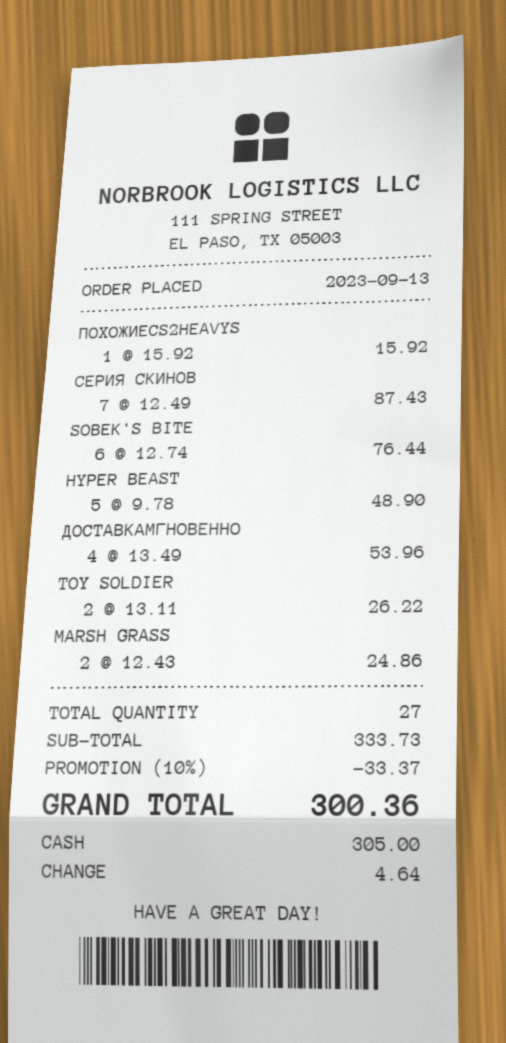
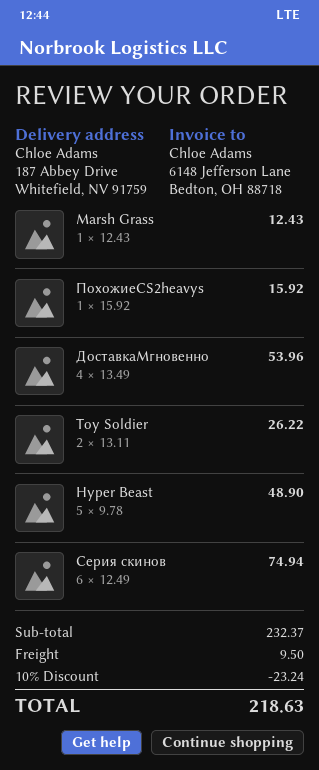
СЕРИЯ СКИНОВ: 7 x 12.49 = 87.43 -> 6 x 12.49 = 74.94
SOBEK'S BITE: 6 x 12.74 = 76.44 -> none
MARSH GRASS: 2 x 12.43 = 24.86 -> 1 x 12.43 = 12.43
subtotal: 333.73 -> 232.37
discount: 10% = 33.37 -> 10% = 23.24
shipping: none -> 9.50
total: 300.36 -> 218.63

